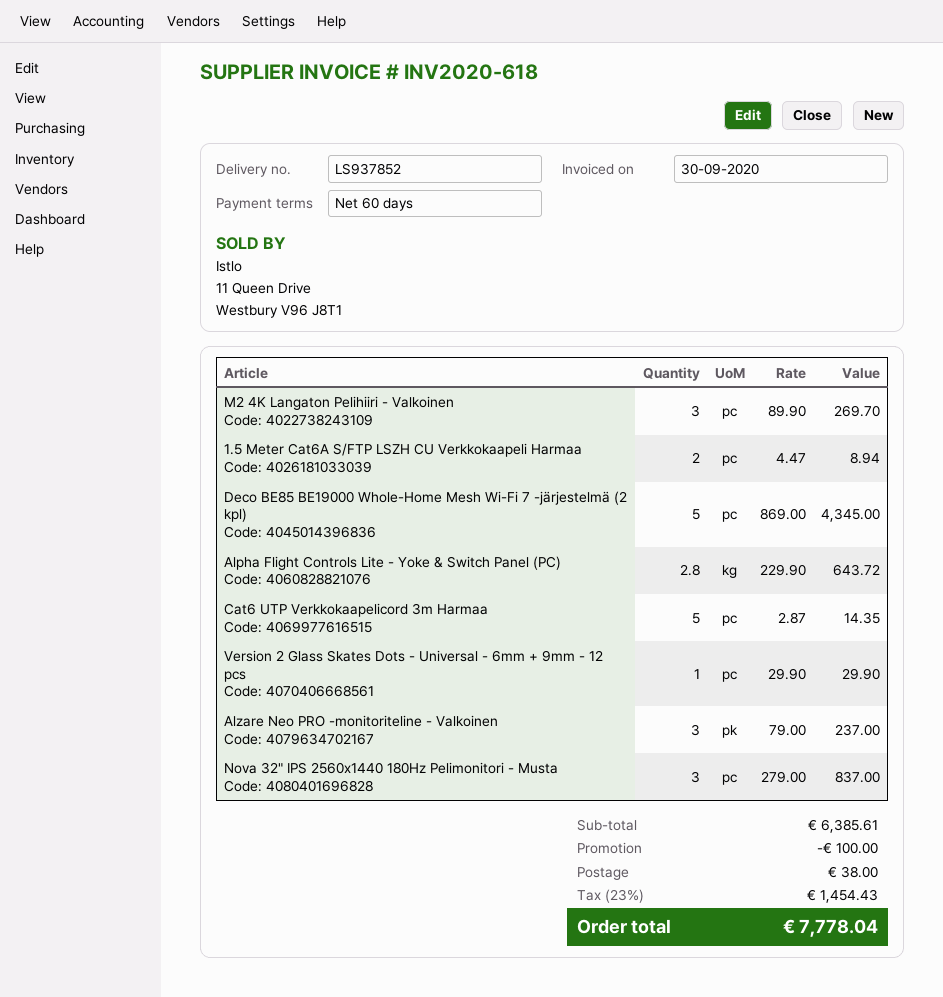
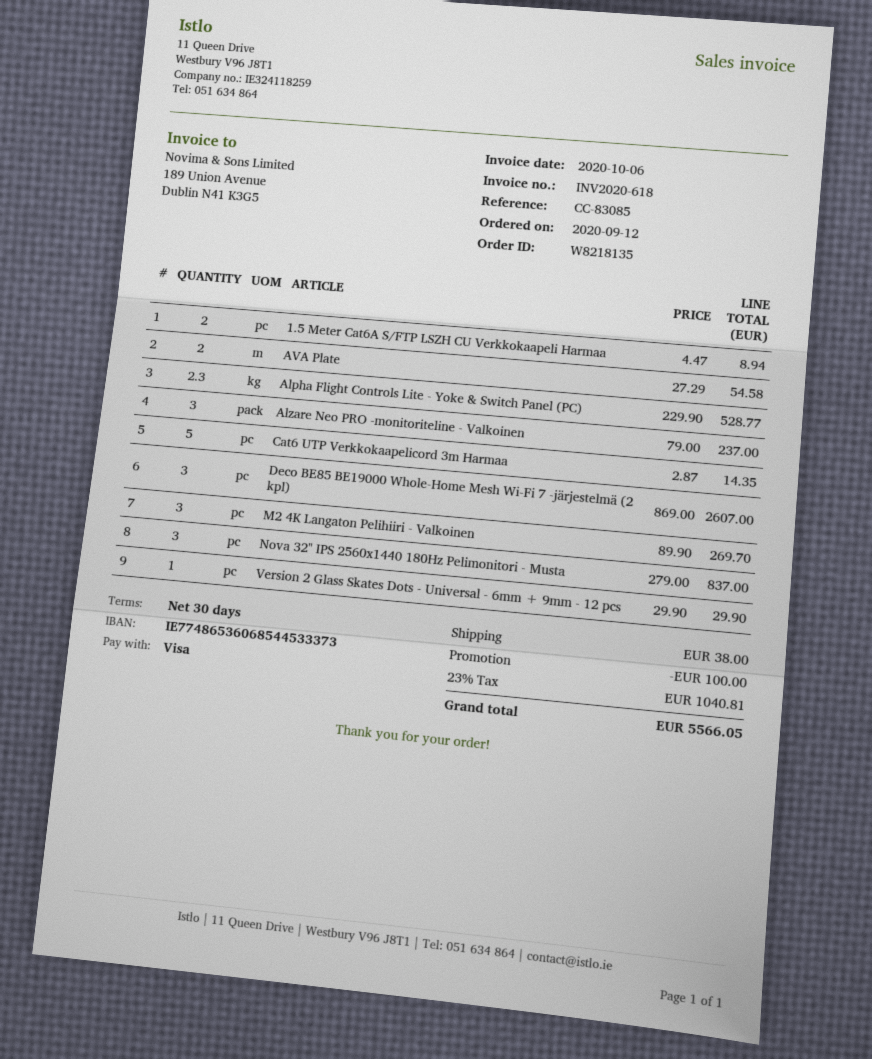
invoice date: 2020-09-30 -> 2020-10-06
payment terms: 60 days -> 30 days
Deco BE85 BE19000 Whole-Home Mesh Wi-Fi 7 -järjestelmä (2 kpl): 5 x 869.00 = 4345.00 -> 3 x 869.00 = 2607.00
Alpha Flight Controls Lite - Yoke & Switch Panel (PC): 2.8 x 229.90 = 643.72 -> 2.3 x 229.90 = 528.77
AVA Plate: none -> 2 x 27.29 = 54.58
tax: 23% = 1454.43 -> 23% = 1040.81
total: 7778.04 -> 5566.05

